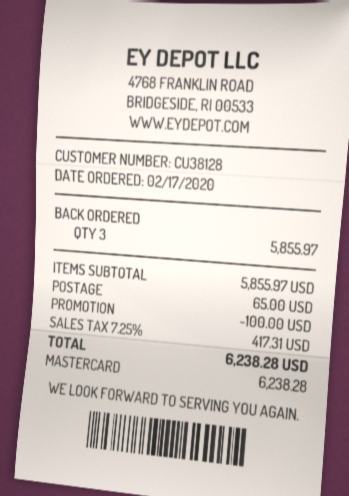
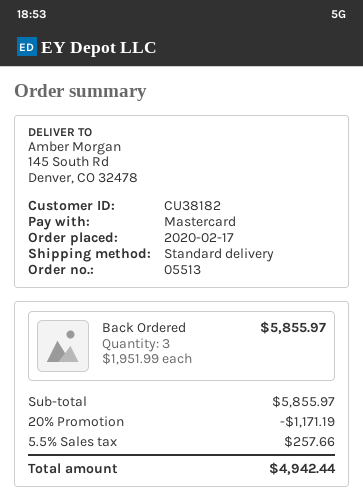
customer number: CU38128 -> CU38182
discount: 100.00 -> 1171.19
shipping: 65.00 -> none
tax: 7.25% = 417.31 -> 5.5% = 257.66
total: 6238.28 -> 4942.44

